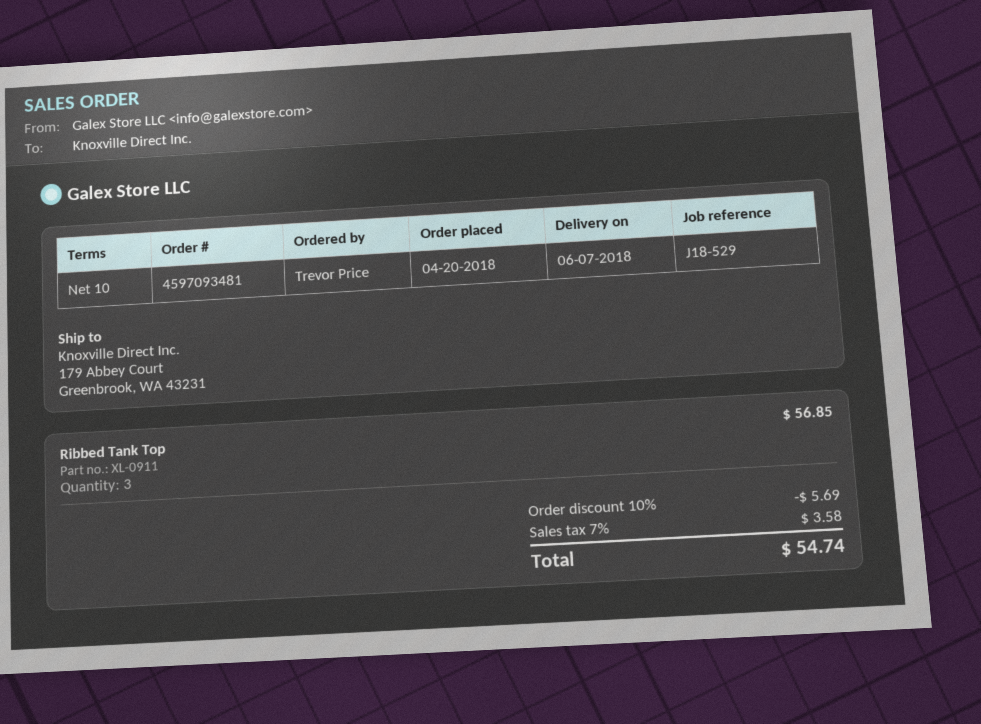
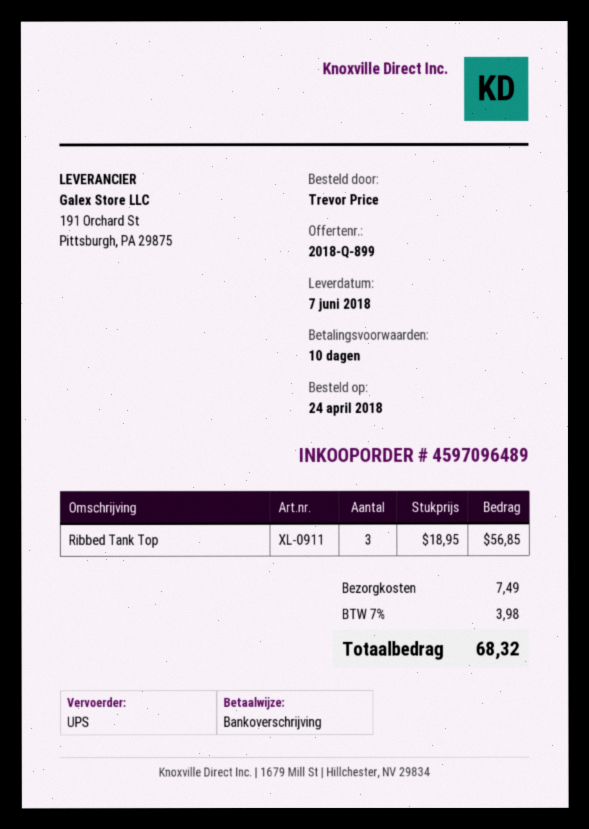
order number: 4597093481 -> 4597096489
order date: 2018-04-20 -> 2018-04-24
discount: 10% = 5.69 -> none
shipping: none -> 7.49
tax: 7% = 3.58 -> 7% = 3.98
total: 54.74 -> 68.32

